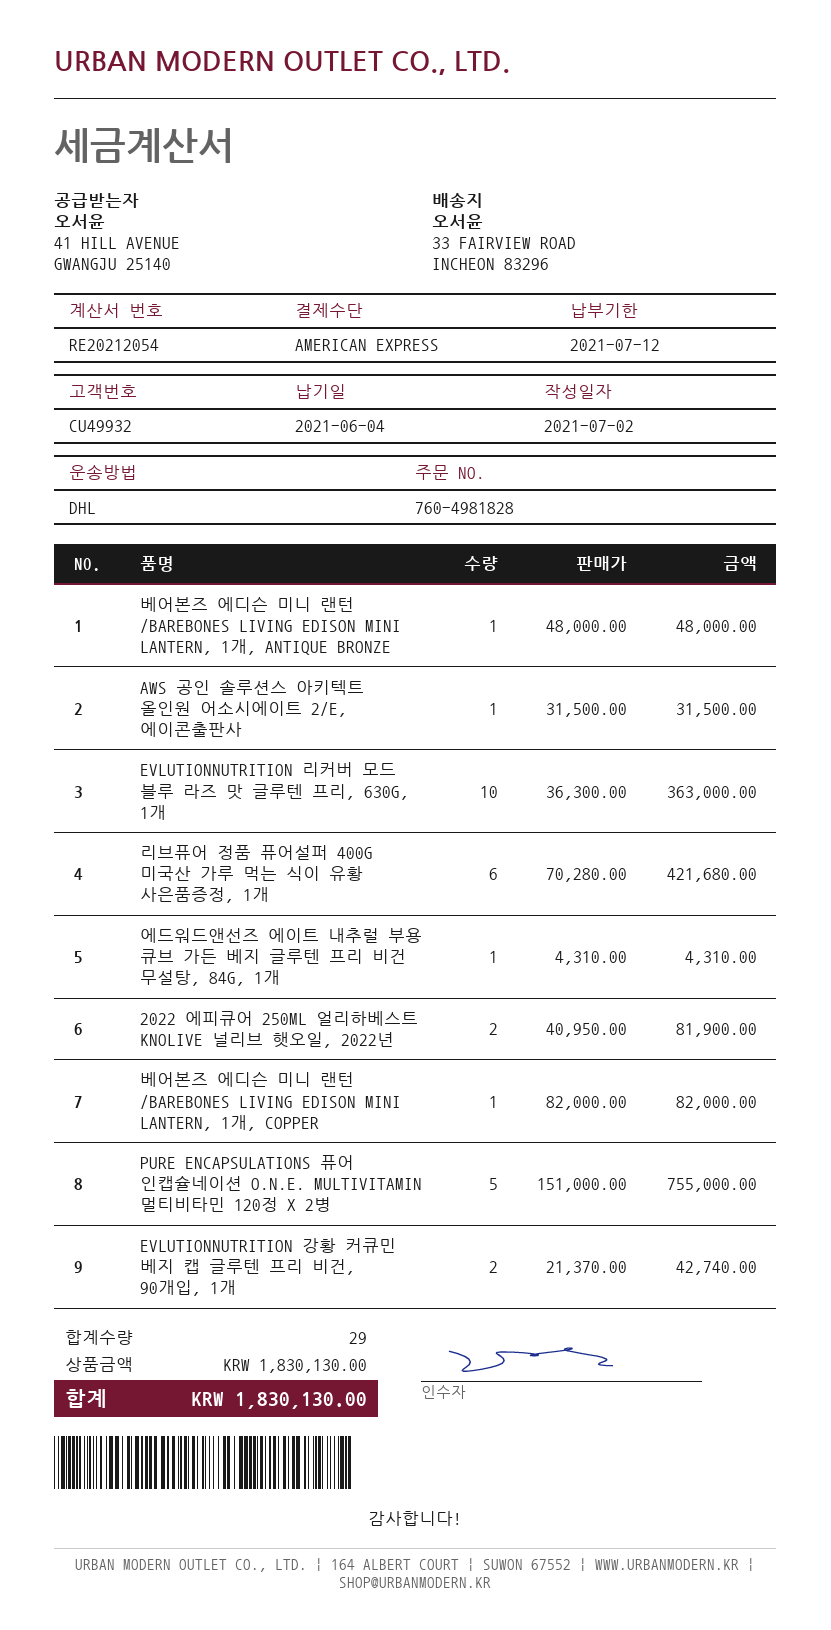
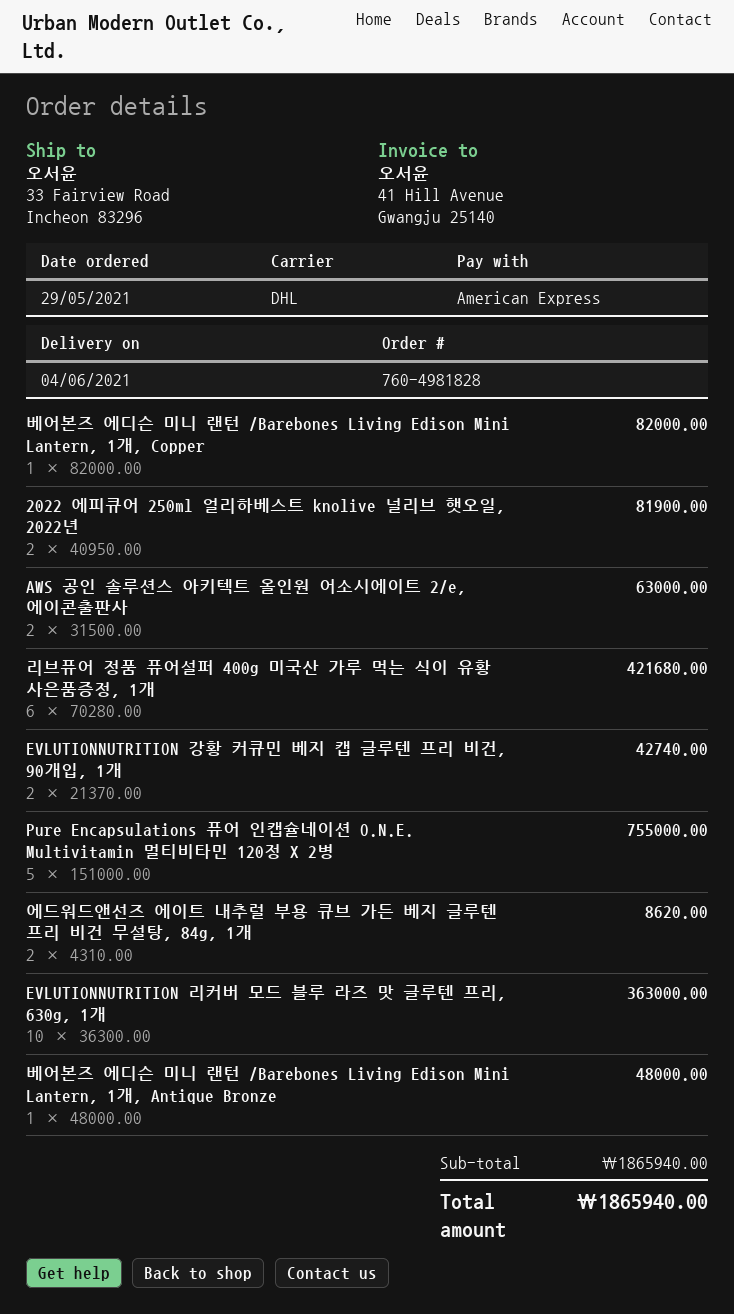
AWS 공인 솔루션스 아키텍트 올인원 어소시에이트 2/E, 에이콘출판사: 1 x 31500.00 = 31500.00 -> 2 x 31500.00 = 63000.00
에드워드앤선즈 에이트 내추럴 부용 큐브 가든 베지 글루텐 프리 비건 무설탕, 84G, 1개: 1 x 4310.00 = 4310.00 -> 2 x 4310.00 = 8620.00
subtotal: 1830130.00 -> 1865940.00
total: 1830130.00 -> 1865940.00

